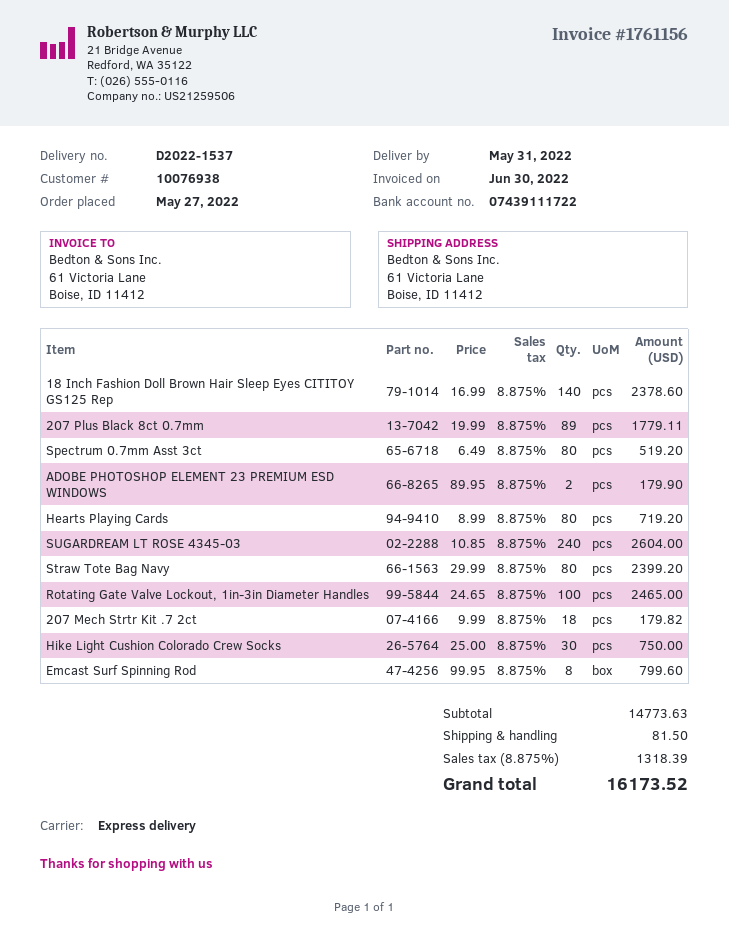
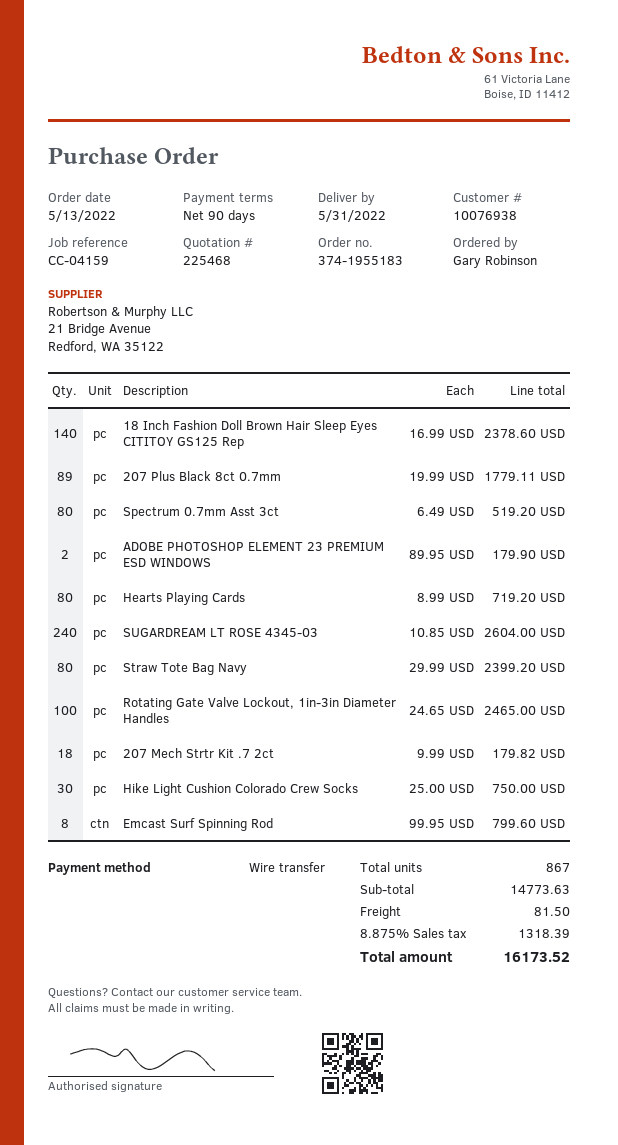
order date: 2022-05-27 -> 2022-05-13

